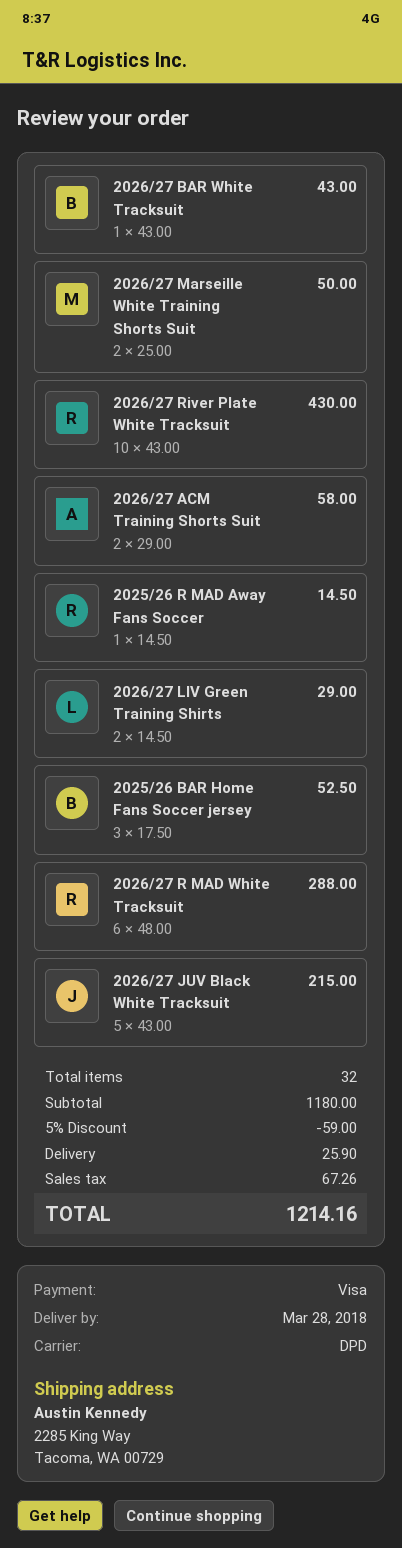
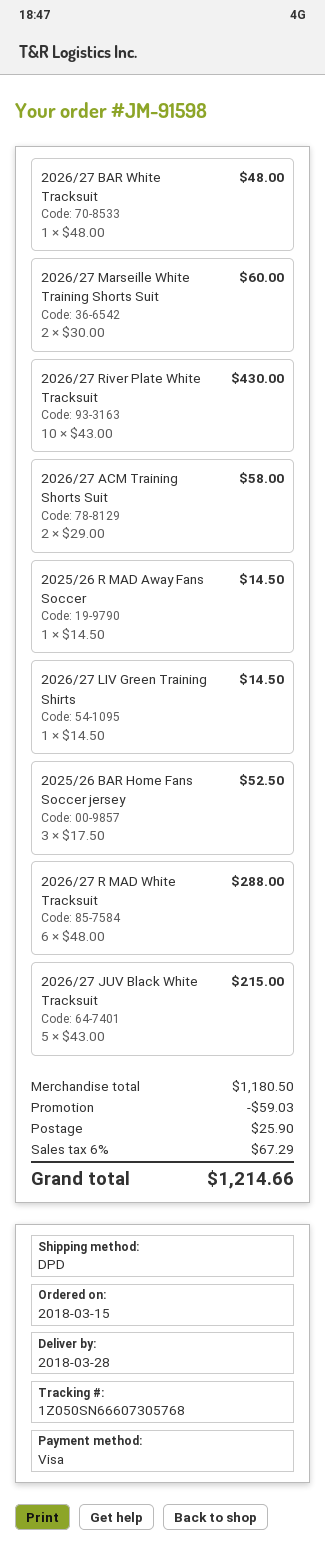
2026/27 BAR White Tracksuit: 1 x 43.00 = 43.00 -> 1 x 48.00 = 48.00
2026/27 Marseille White Training Shorts Suit: 2 x 25.00 = 50.00 -> 2 x 30.00 = 60.00
2026/27 LIV Green Training Shirts: 2 x 14.50 = 29.00 -> 1 x 14.50 = 14.50
subtotal: 1180.00 -> 1180.50
discount: 59.00 -> 59.03
tax: 67.26 -> 67.29
total: 1214.16 -> 1214.66

